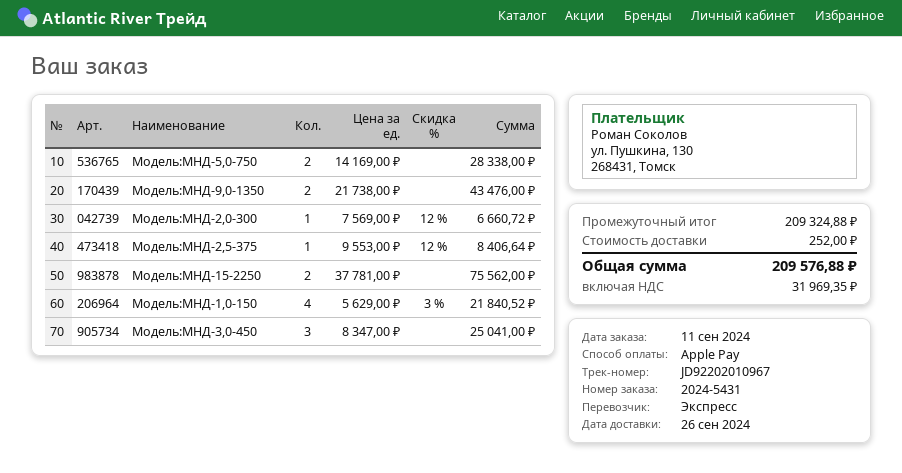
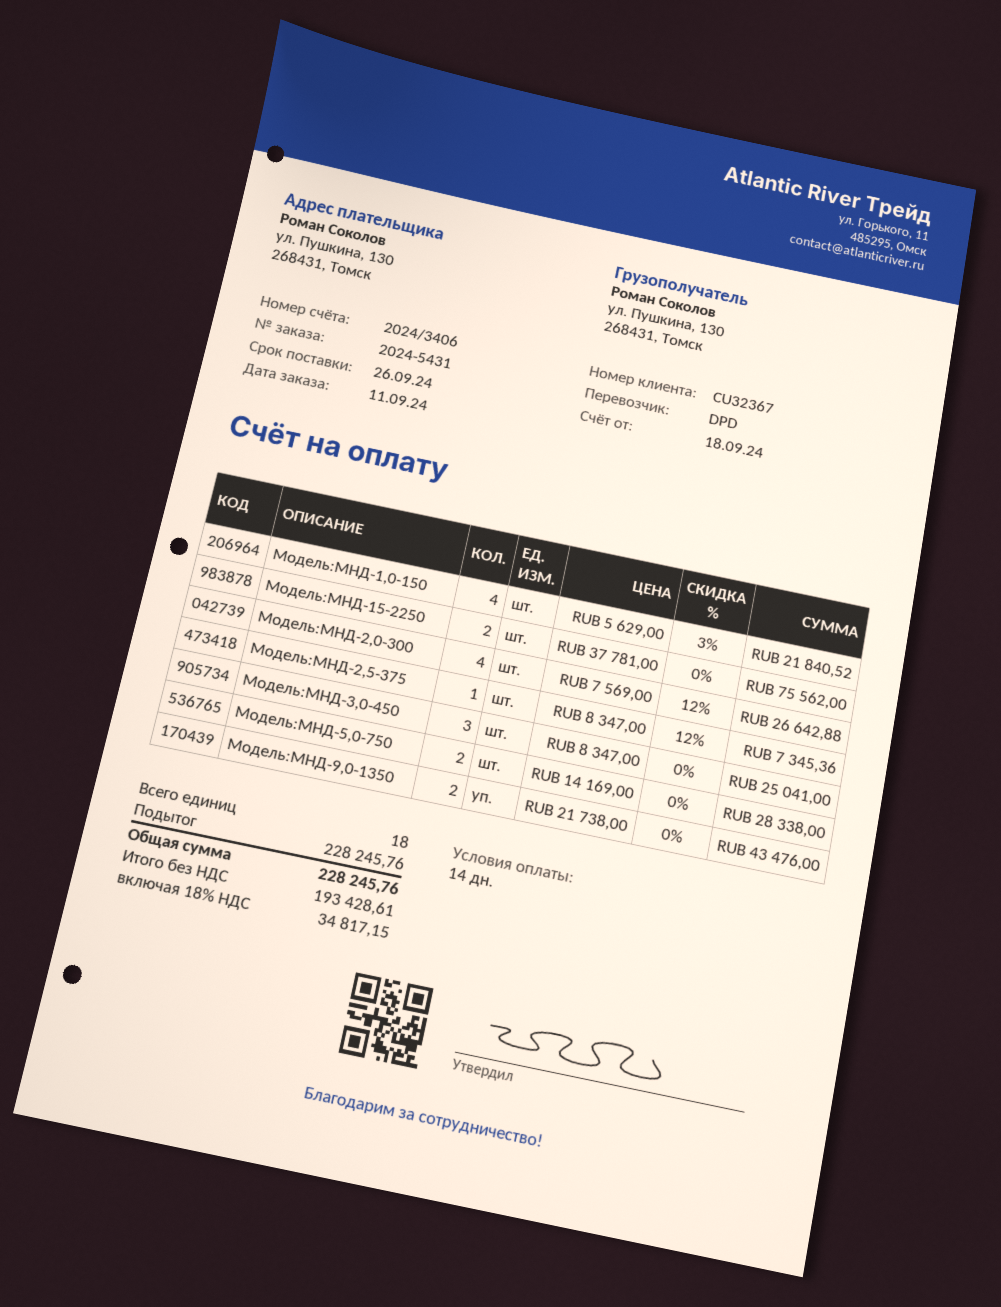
shipping method: express -> DPD
Модель:МНД-2,0-300: 1 x 7569.00 - 12% = 6660.72 -> 4 x 7569.00 - 12% = 26642.88
Модель:МНД-2,5-375: 1 x 9553.00 - 12% = 8406.64 -> 1 x 8347.00 - 12% = 7345.36
subtotal: 209324.88 -> 228245.76
shipping: 252.00 -> none
tax: 31969.35 -> 34817.15
total: 209576.88 -> 228245.76

